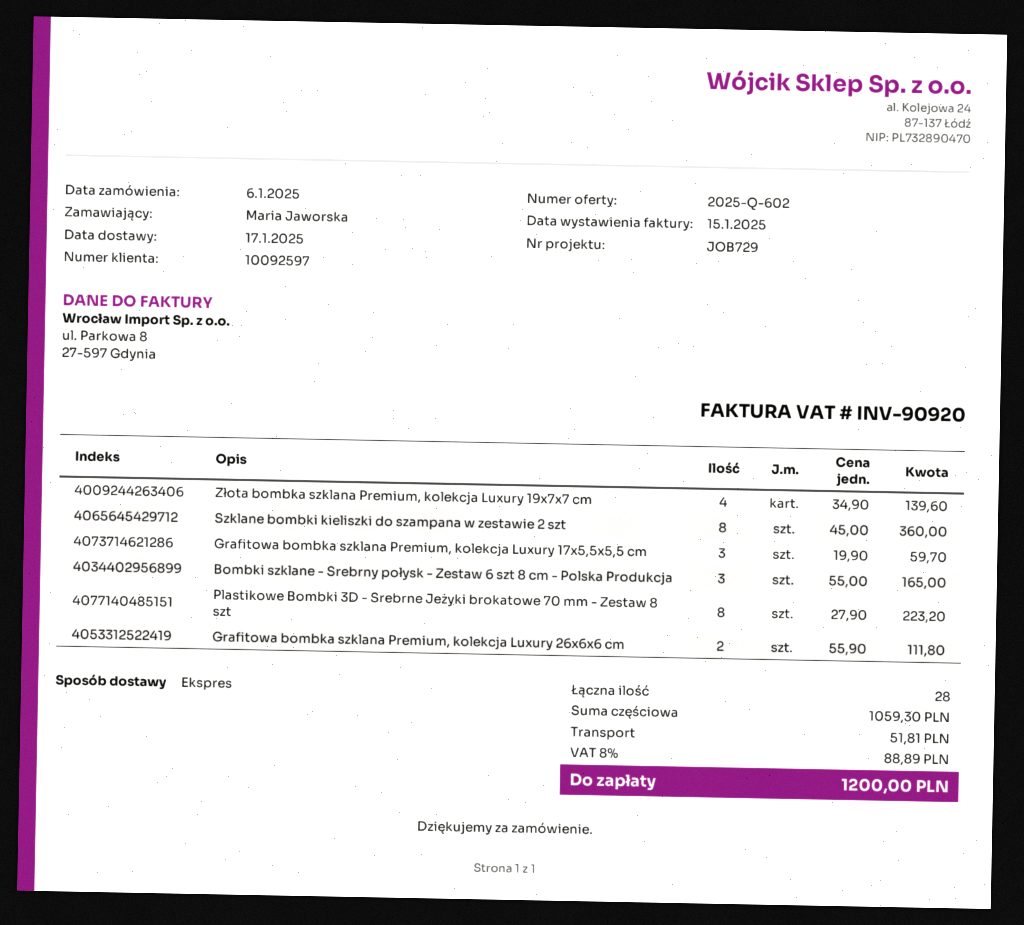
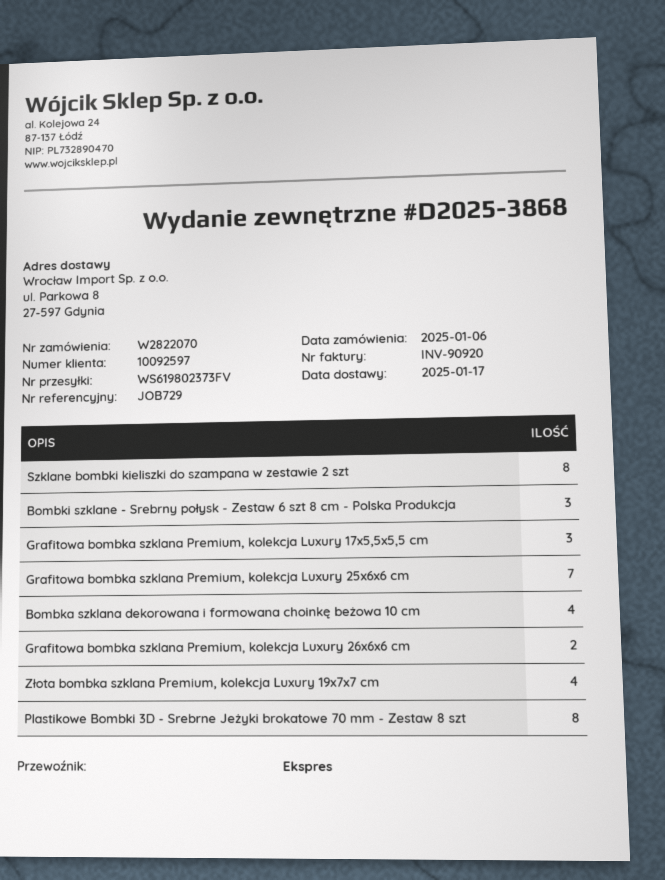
Grafitowa bombka szklana Premium, kolekcja Luxury 25x6x6 cm: none -> 7
Bombka szklana dekorowana i formowana choinkę beżowa 10 cm: none -> 4

